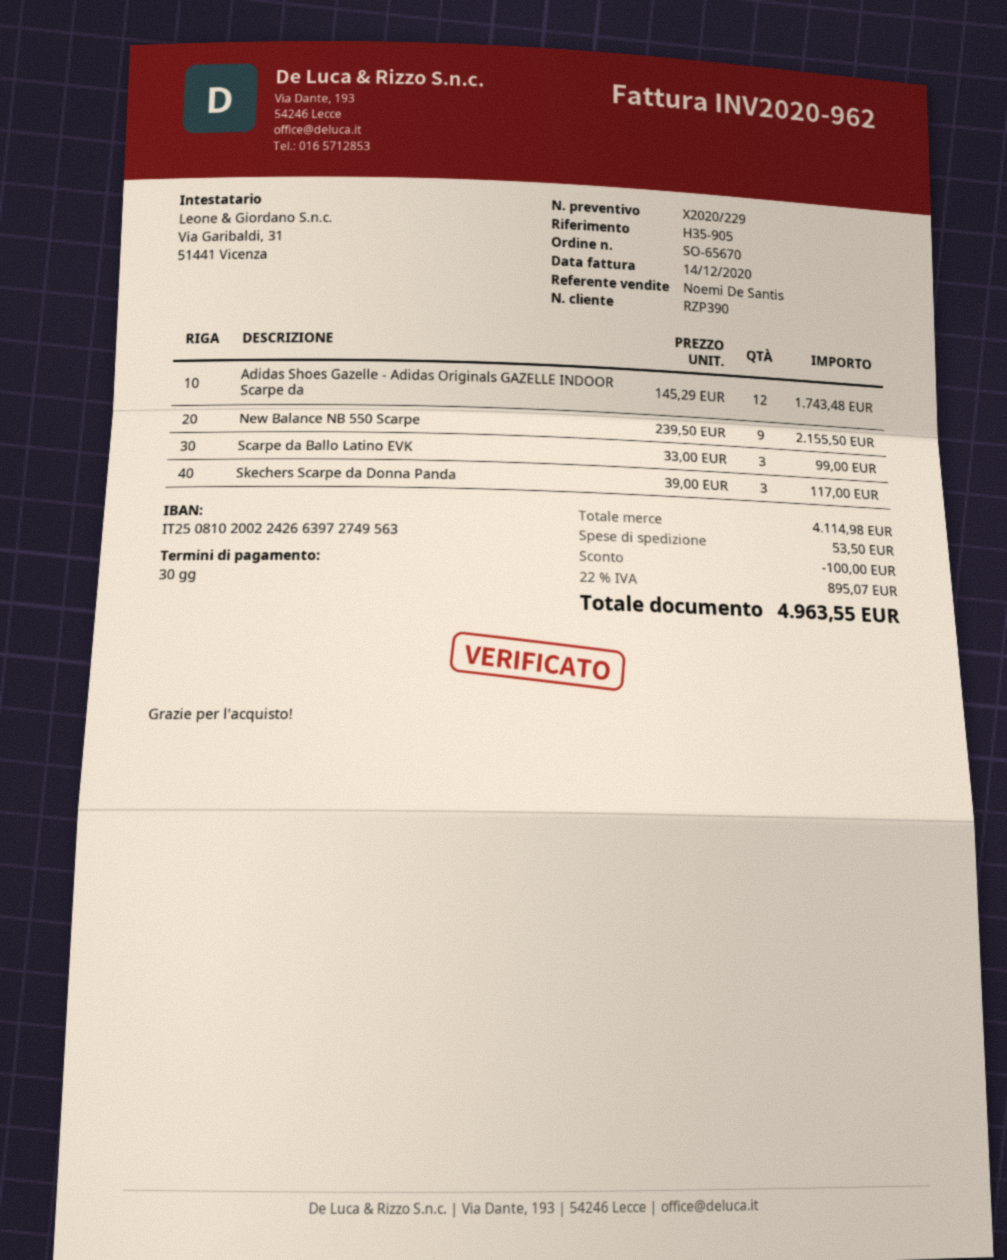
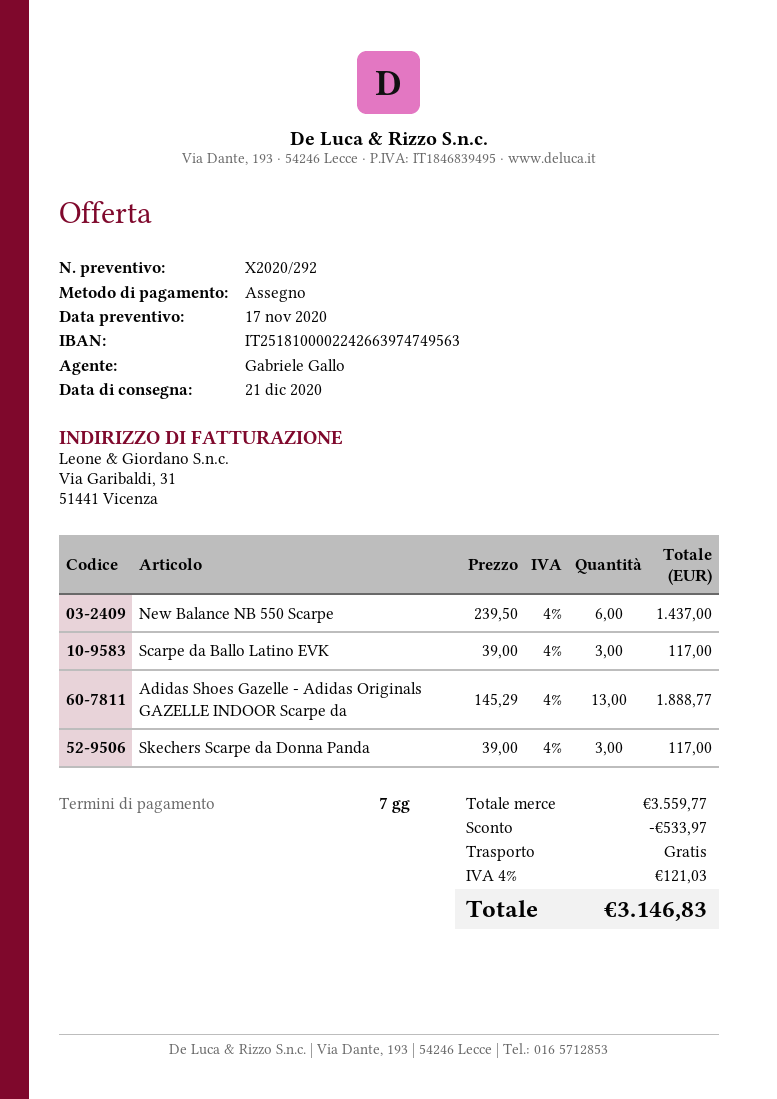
quote number: X2020/229 -> X2020/292
payment terms: 30 days -> 7 days
sales rep: Noemi De Santis -> Gabriele Gallo
bank account: IT2508102002242663972749563 -> IT2518100002242663974749563
Adidas Shoes Gazelle - Adidas Originals GAZELLE INDOOR Scarpe da: 12 x 145.29 = 1743.48 -> 13 x 145.29 = 1888.77
New Balance NB 550 Scarpe: 9 x 239.50 = 2155.50 -> 6 x 239.50 = 1437.00
Scarpe da Ballo Latino EVK: 3 x 33.00 = 99.00 -> 3 x 39.00 = 117.00
subtotal: 4114.98 -> 3559.77
discount: 100.00 -> 533.97
shipping: 53.50 -> 0.00
tax: 22% = 895.07 -> 4% = 121.03
total: 4963.55 -> 3146.83

